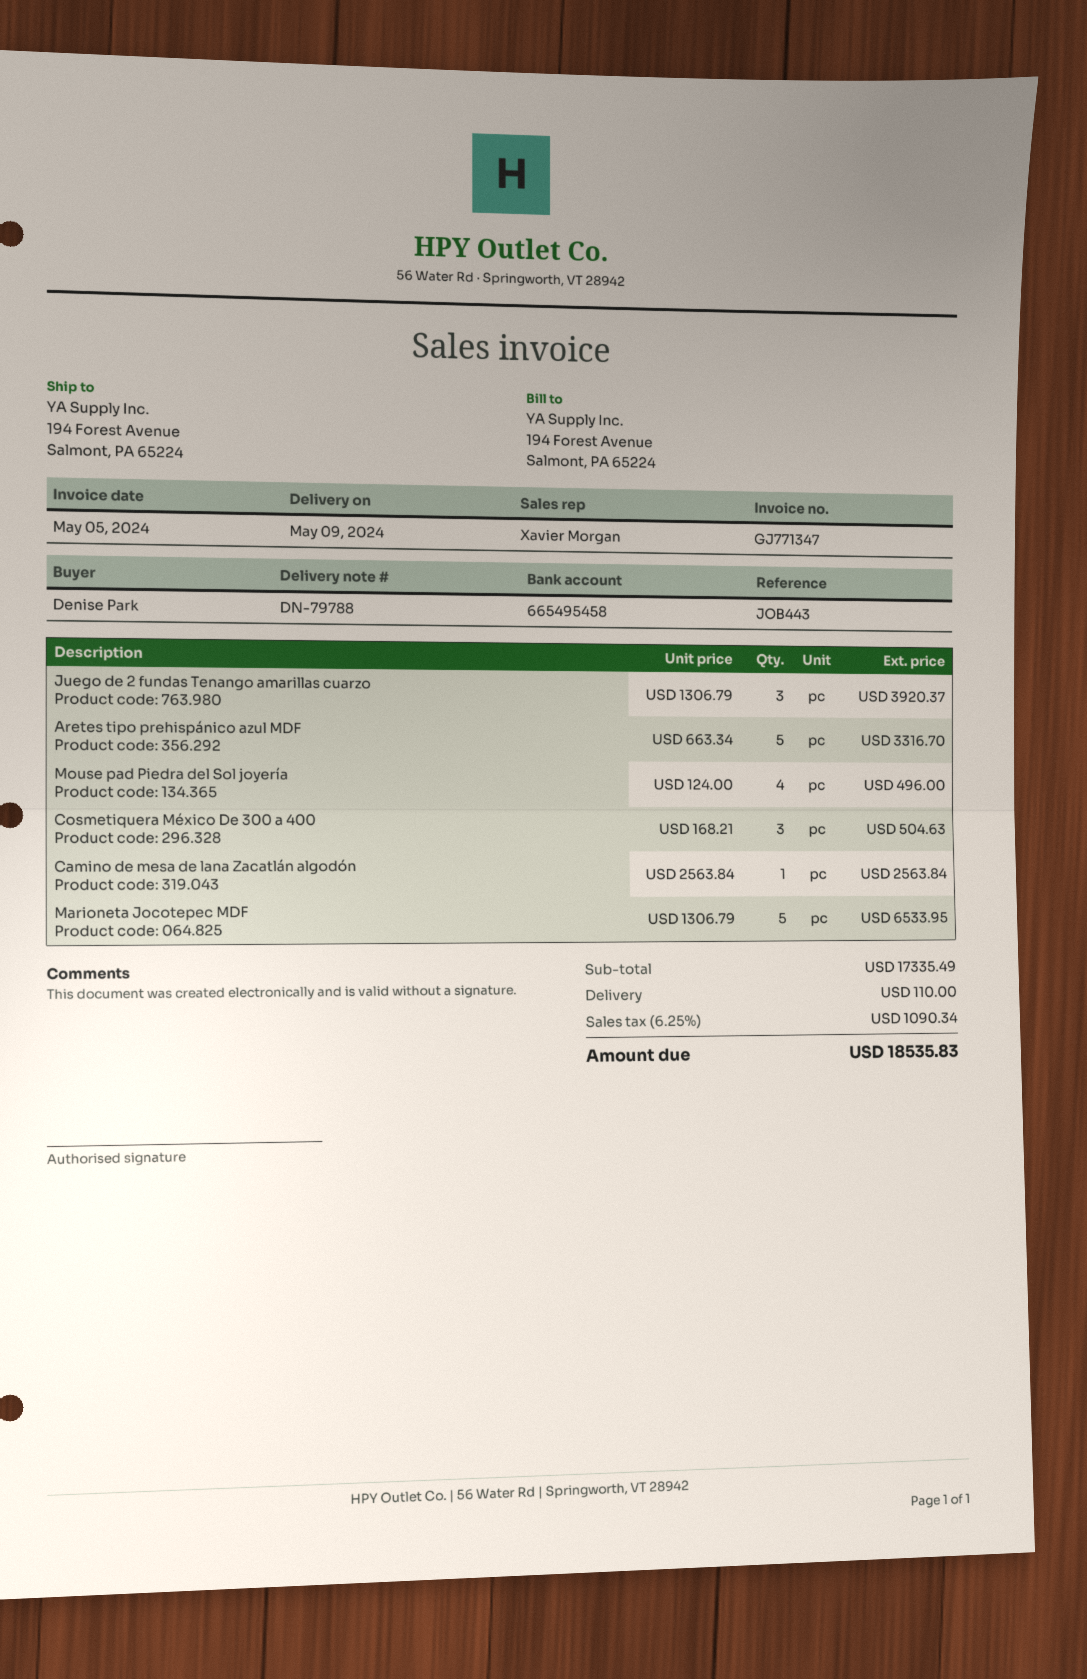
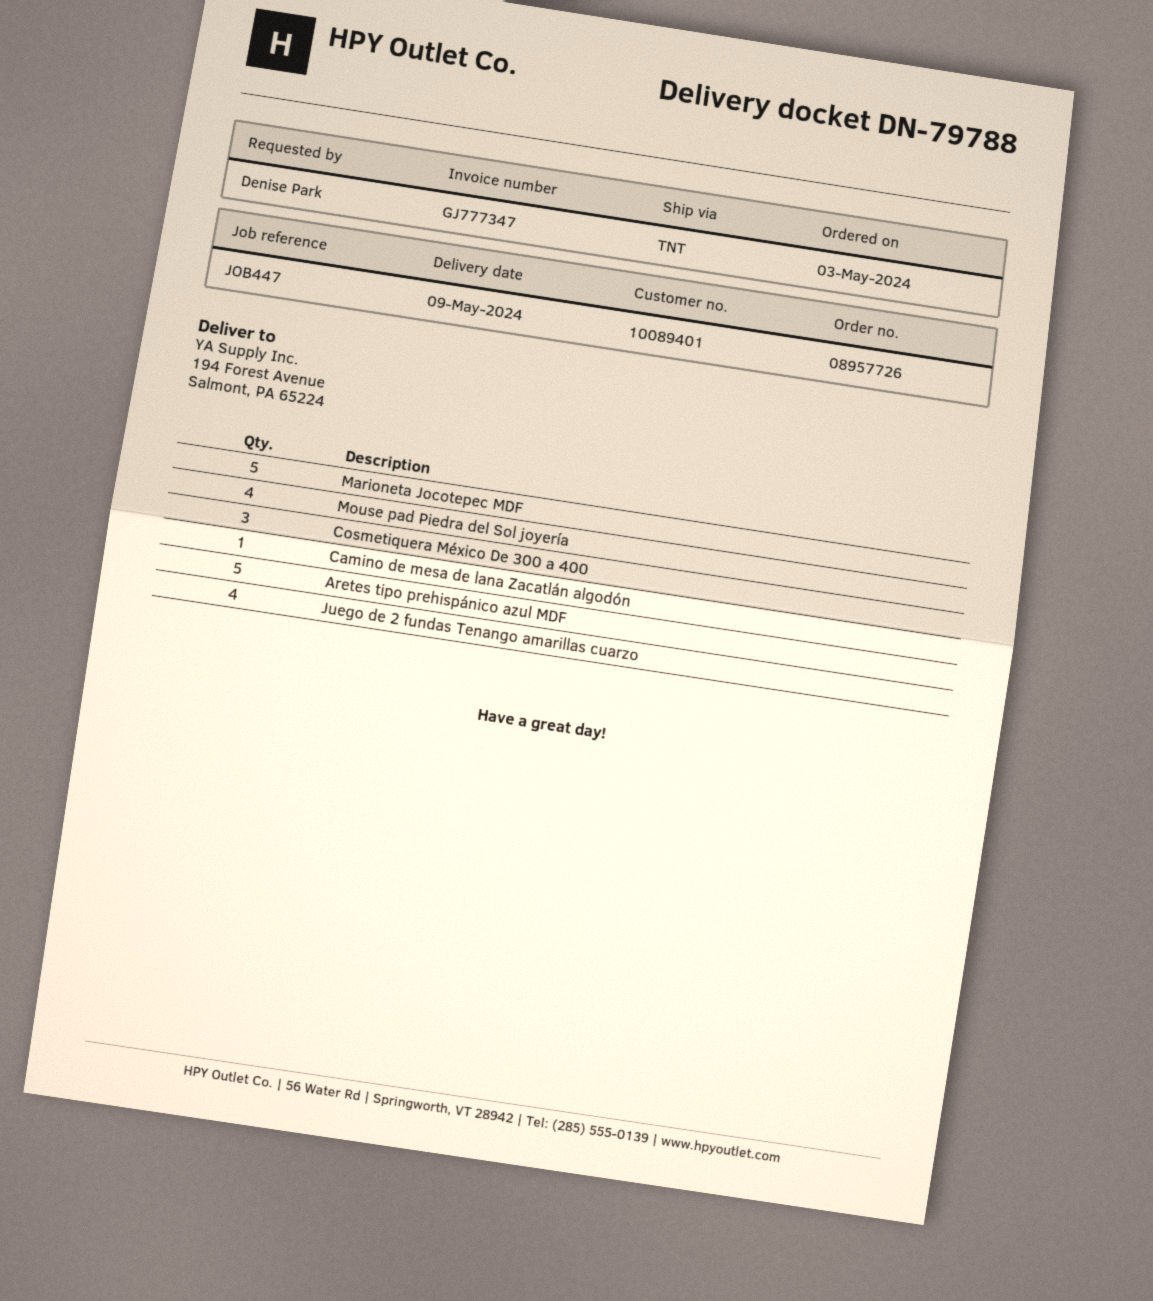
invoice number: GJ771347 -> GJ777347
reference: JOB443 -> JOB447
Juego de 2 fundas Tenango amarillas cuarzo: 3 -> 4

